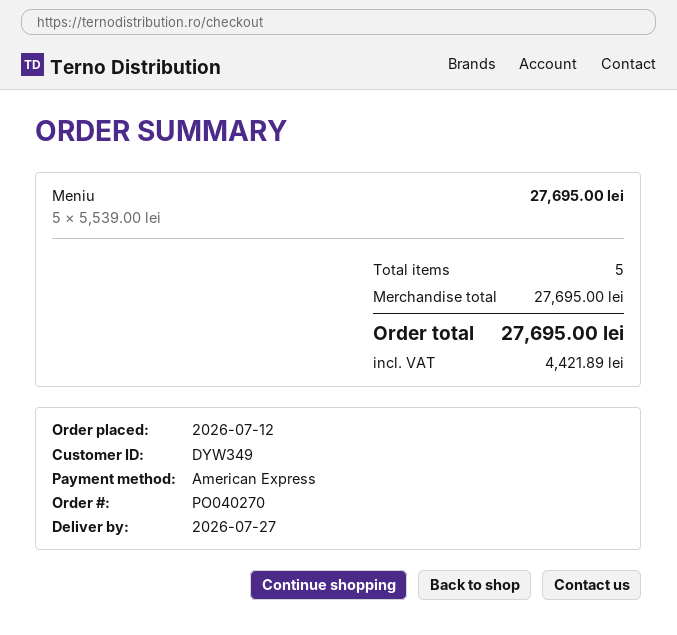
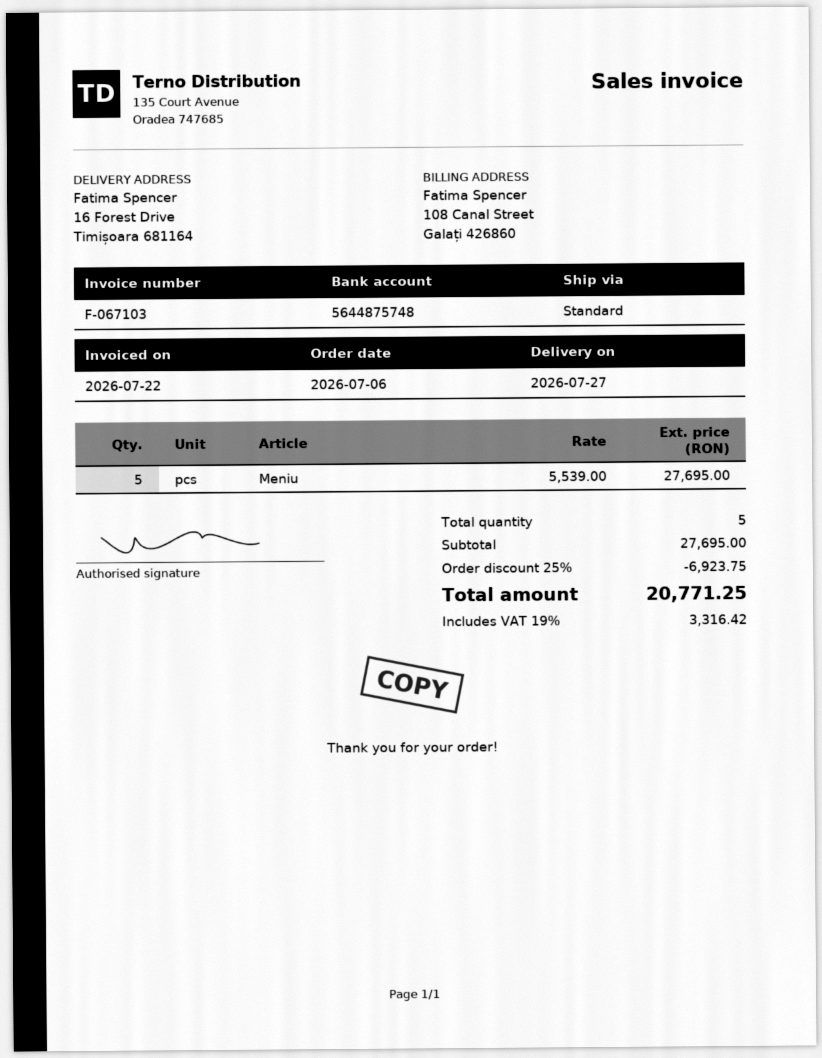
order date: 2026-07-12 -> 2026-07-06
discount: none -> 25% = 6923.75
tax: 4421.89 -> 3316.42
total: 27695.00 -> 20771.25

